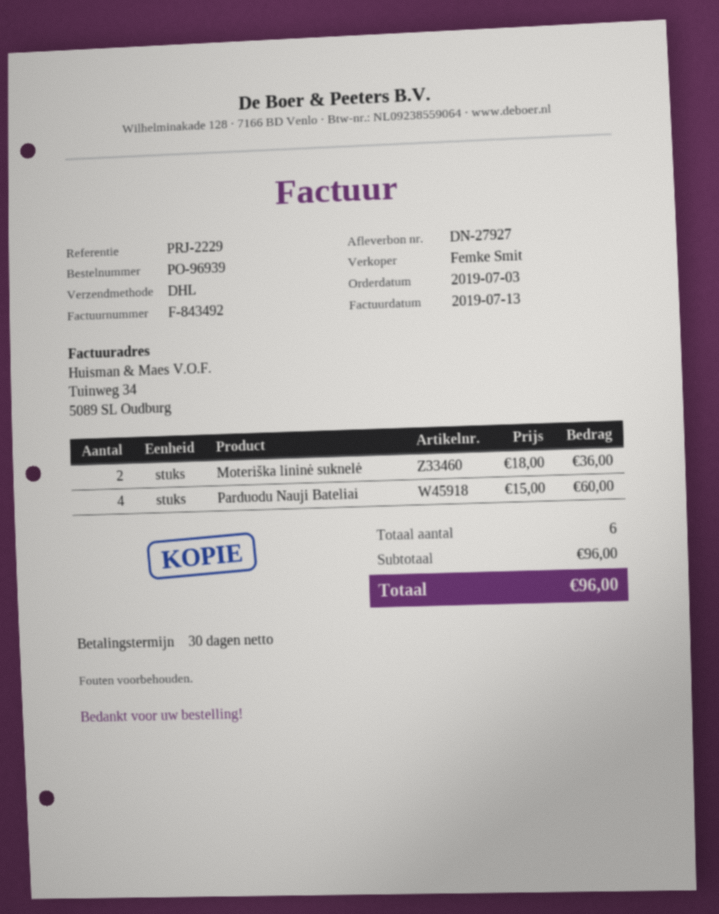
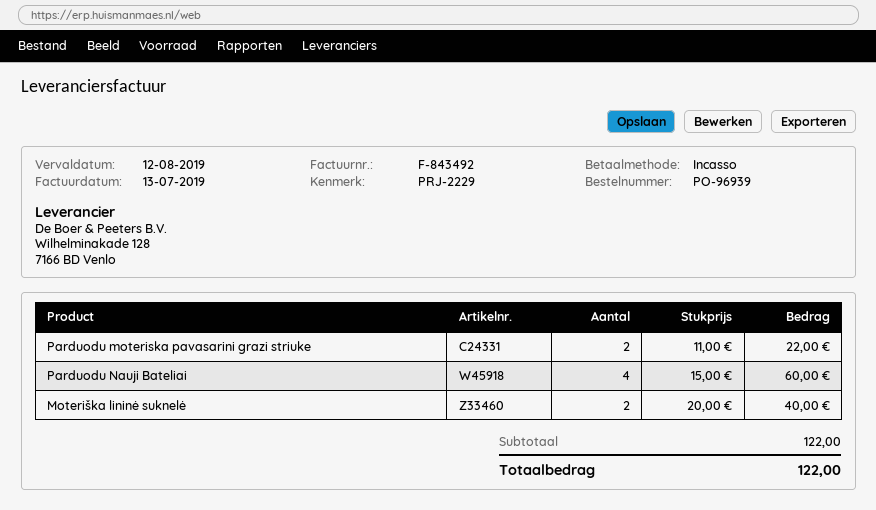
Moteriška lininė suknelė: 2 x 18.00 = 36.00 -> 2 x 20.00 = 40.00
Parduodu moteriska pavasarini grazi striuke: none -> 2 x 11.00 = 22.00
subtotal: 96.00 -> 122.00
total: 96.00 -> 122.00

